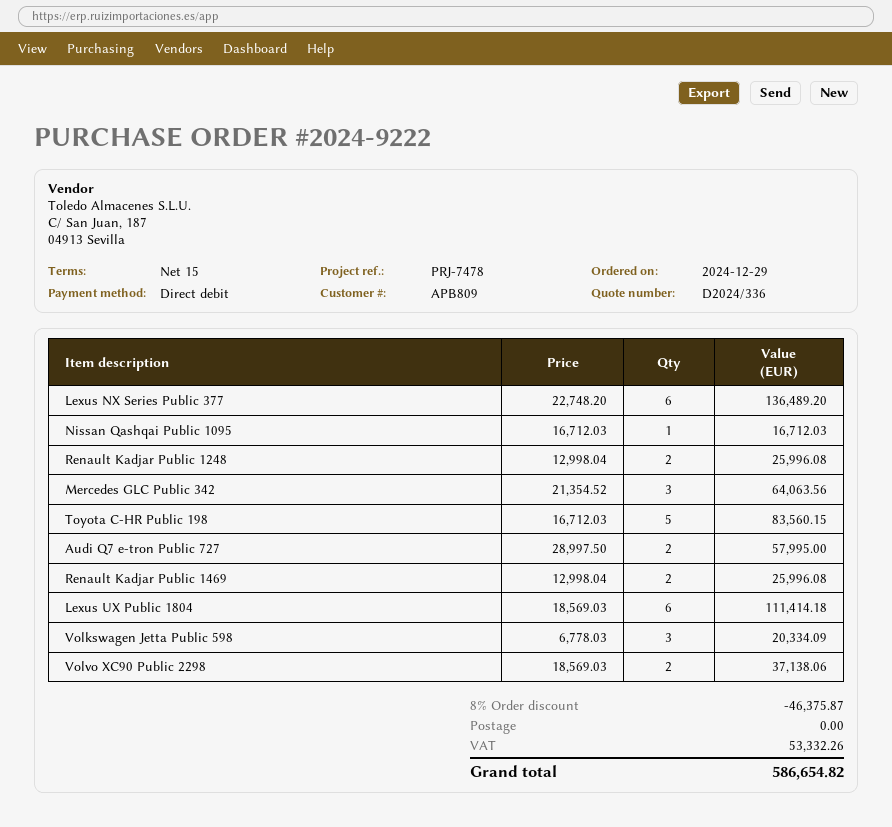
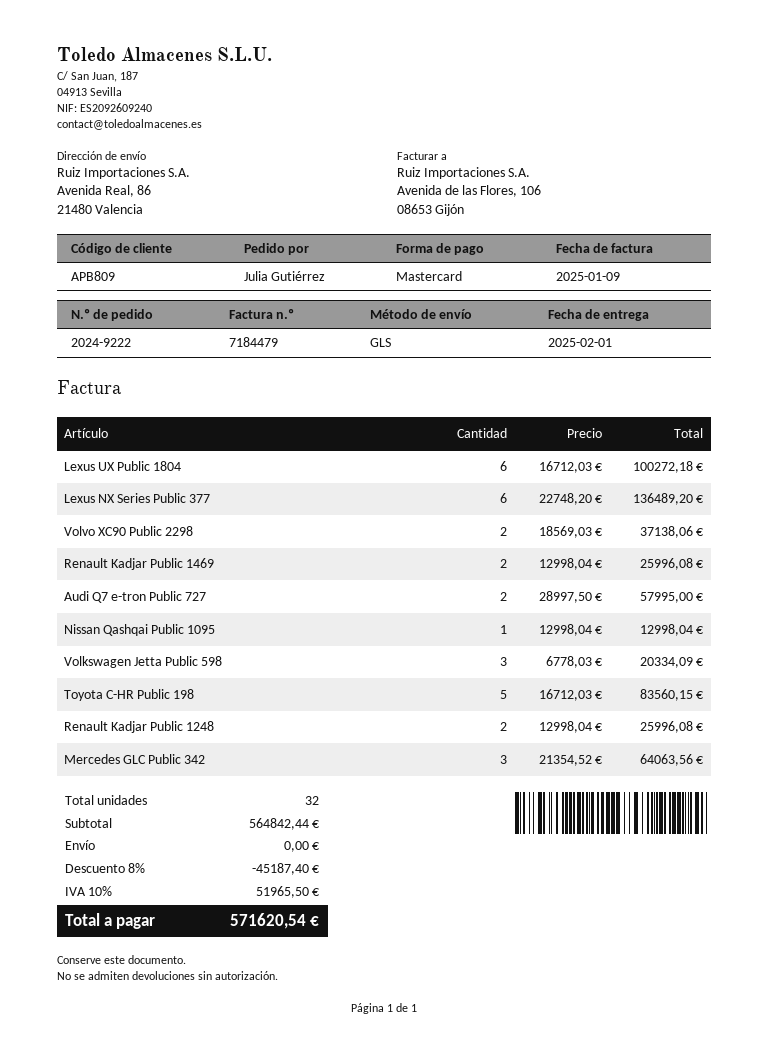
payment method: direct debit -> Mastercard
Nissan Qashqai Public 1095: 1 x 16712.03 = 16712.03 -> 1 x 12998.04 = 12998.04
Lexus UX Public 1804: 6 x 18569.03 = 111414.18 -> 6 x 16712.03 = 100272.18
discount: 8% = 46375.87 -> 8% = 45187.40
tax: 53332.26 -> 51965.50
total: 586654.82 -> 571620.54

